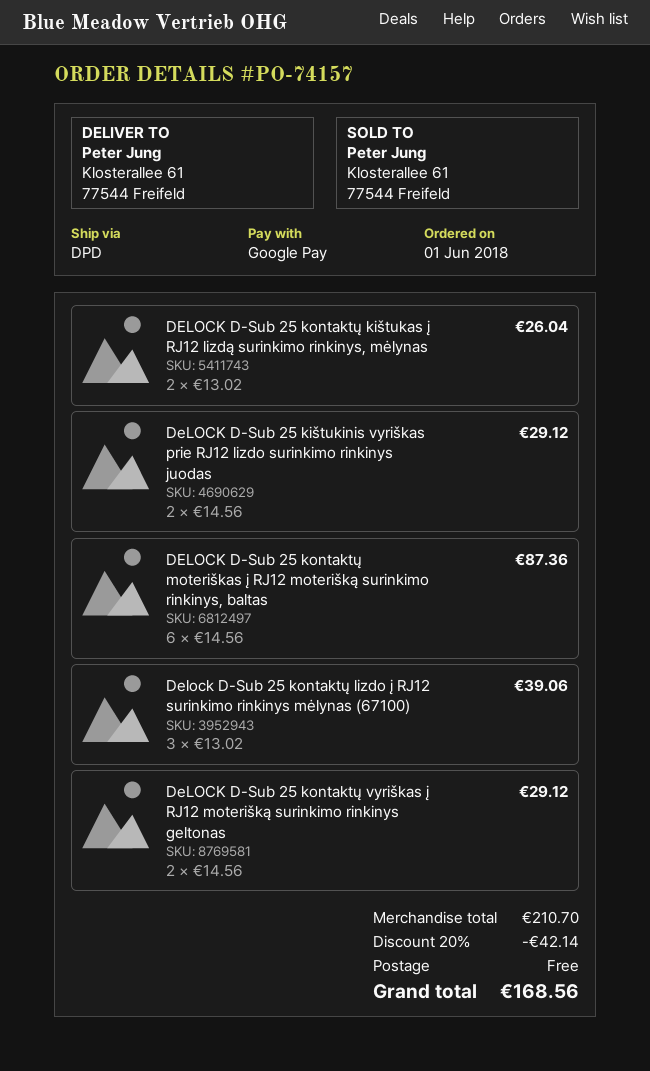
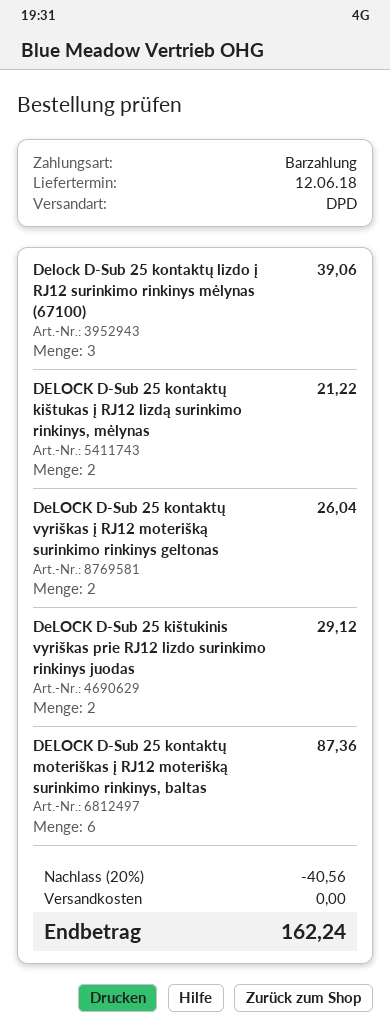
payment method: Google Pay -> cash
DELOCK D-Sub 25 kontaktų kištukas į RJ12 lizdą surinkimo rinkinys, mėlynas: 2 for 26.04 -> 2 for 21.22
DeLOCK D-Sub 25 kontaktų vyriškas į RJ12 moterišką surinkimo rinkinys geltonas: 2 for 29.12 -> 2 for 26.04
discount: 20% = 42.14 -> 20% = 40.56
total: 168.56 -> 162.24

